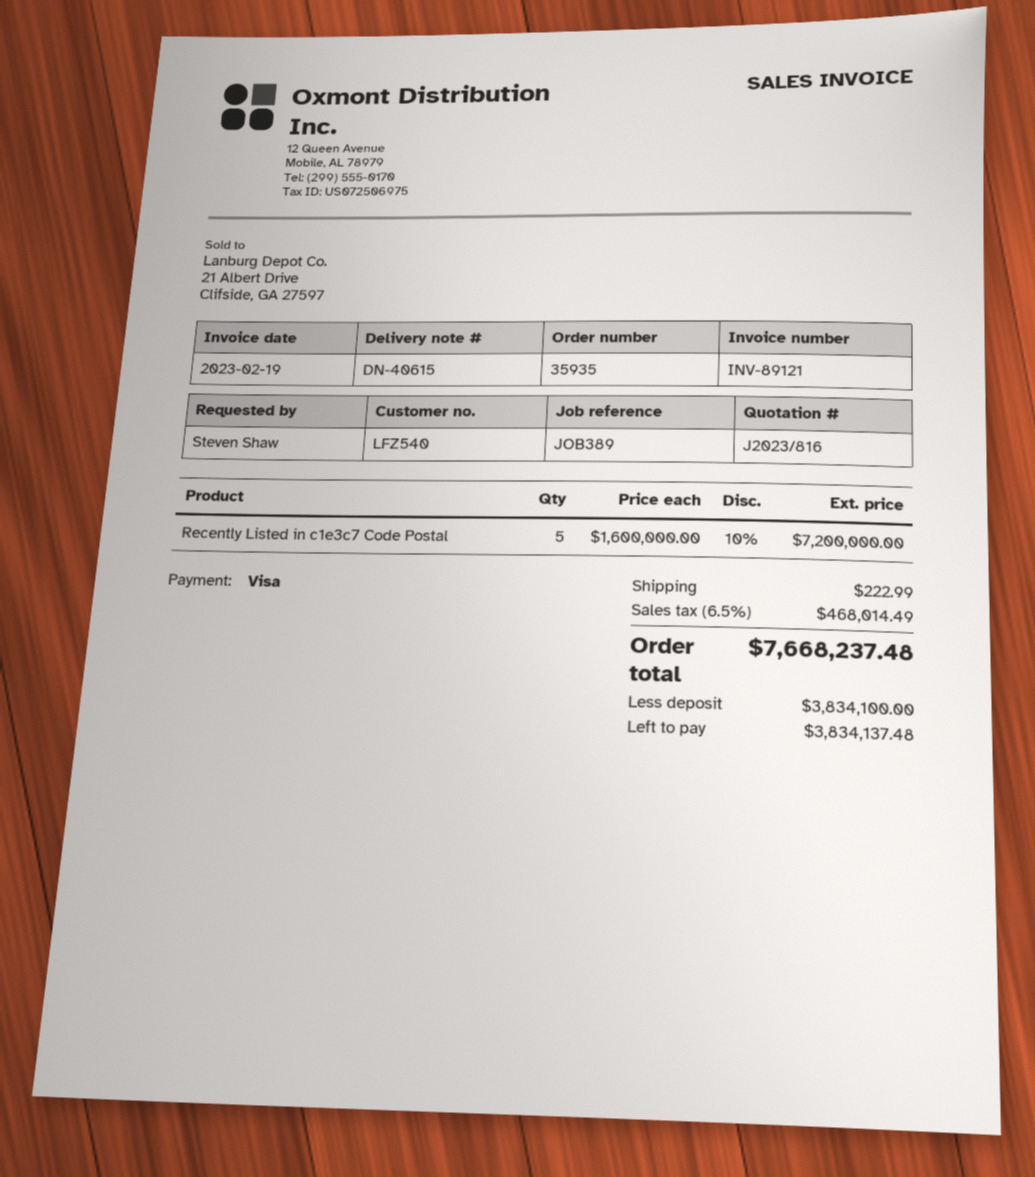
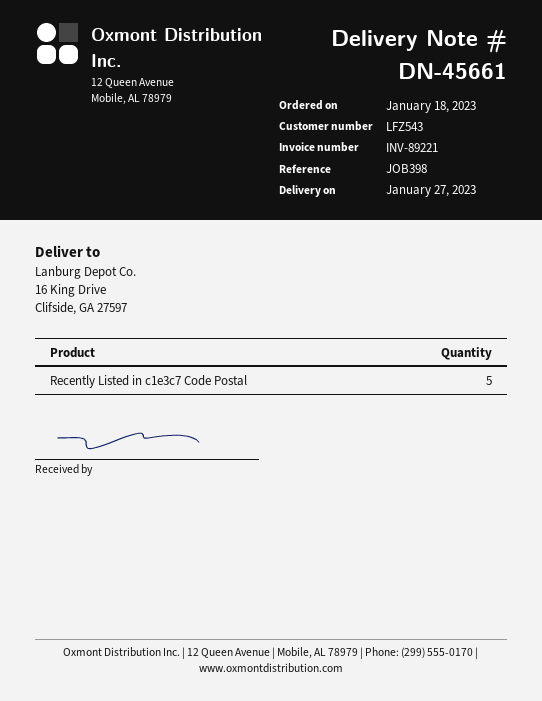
delivery note number: DN-40615 -> DN-45661
invoice number: INV-89121 -> INV-89221
customer number: LFZ540 -> LFZ543
reference: JOB389 -> JOB398

